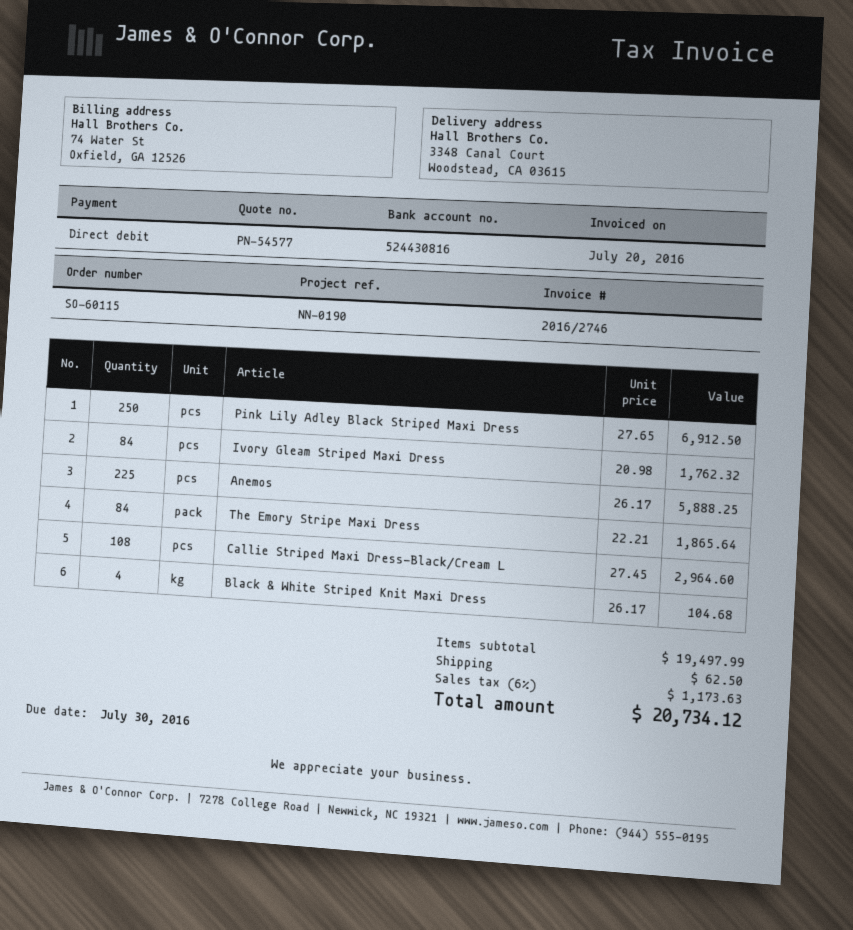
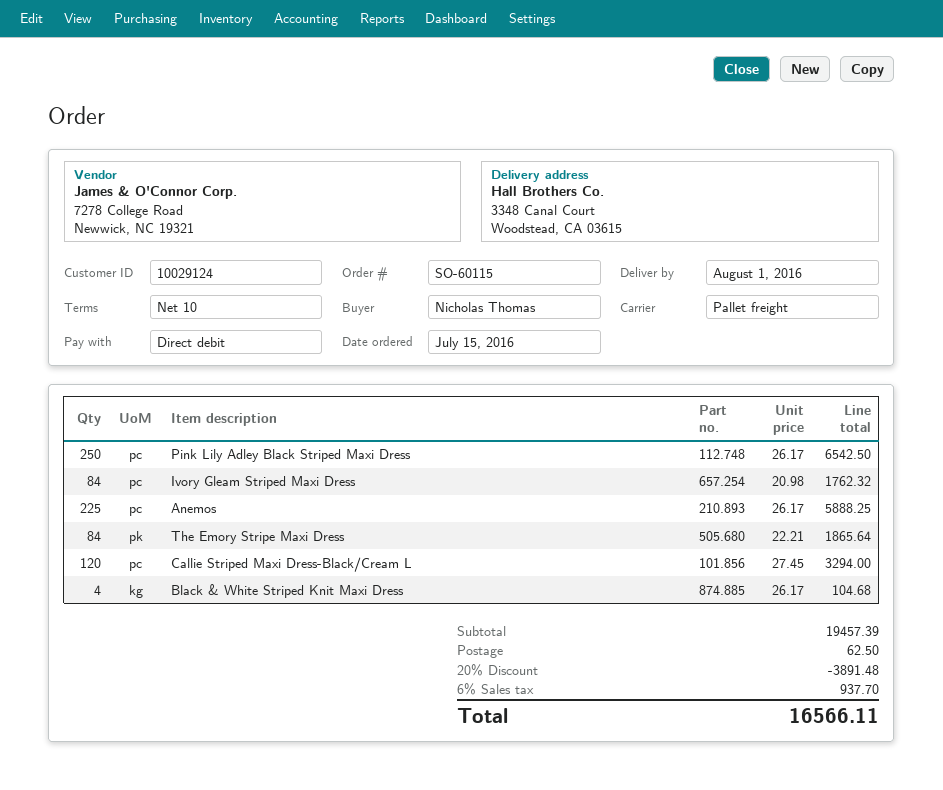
Pink Lily Adley Black Striped Maxi Dress: 250 x 27.65 = 6912.50 -> 250 x 26.17 = 6542.50
Callie Striped Maxi Dress-Black/Cream L: 108 x 27.45 = 2964.60 -> 120 x 27.45 = 3294.00
subtotal: 19497.99 -> 19457.39
discount: none -> 20% = 3891.48
tax: 6% = 1173.63 -> 6% = 937.70
total: 20734.12 -> 16566.11

